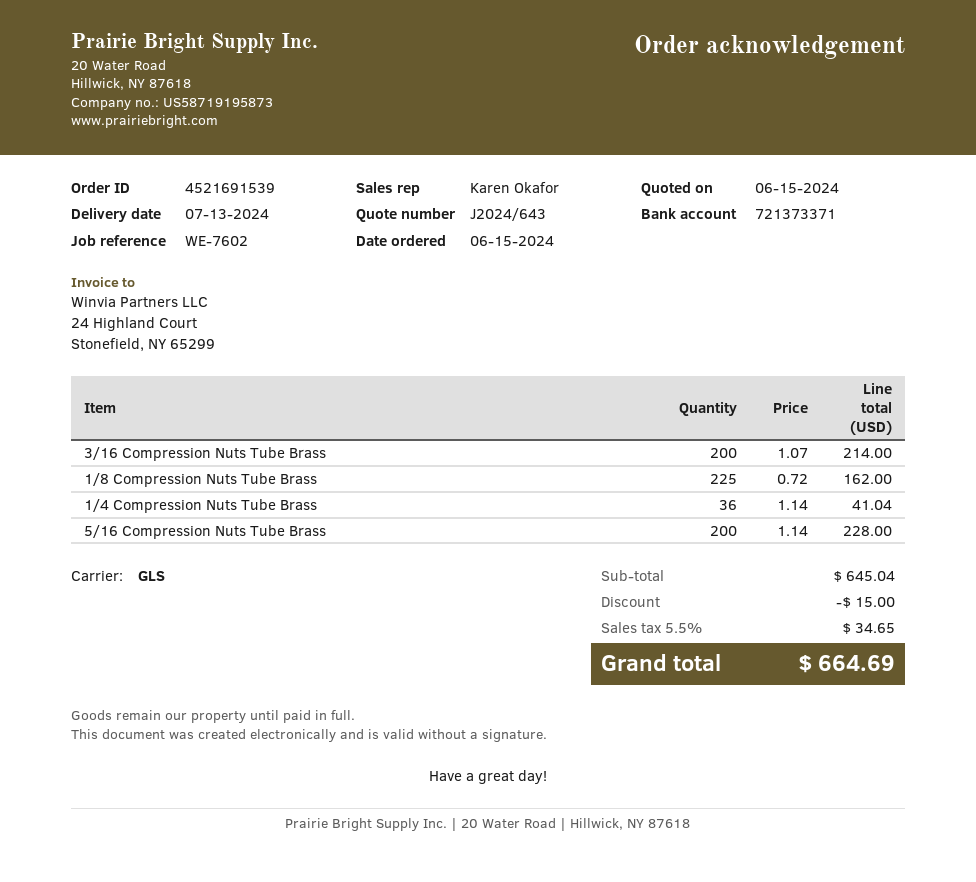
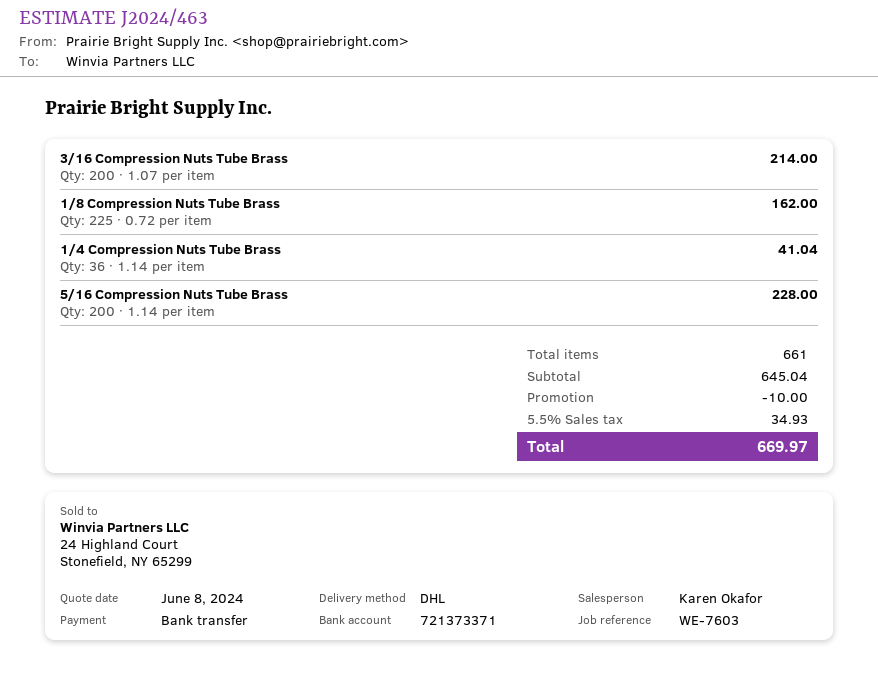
quote number: J2024/643 -> J2024/463
quote date: 2024-06-15 -> 2024-06-08
reference: WE-7602 -> WE-7603
shipping method: GLS -> DHL
discount: 15.00 -> 10.00
tax: 5.5% = 34.65 -> 5.5% = 34.93
total: 664.69 -> 669.97

